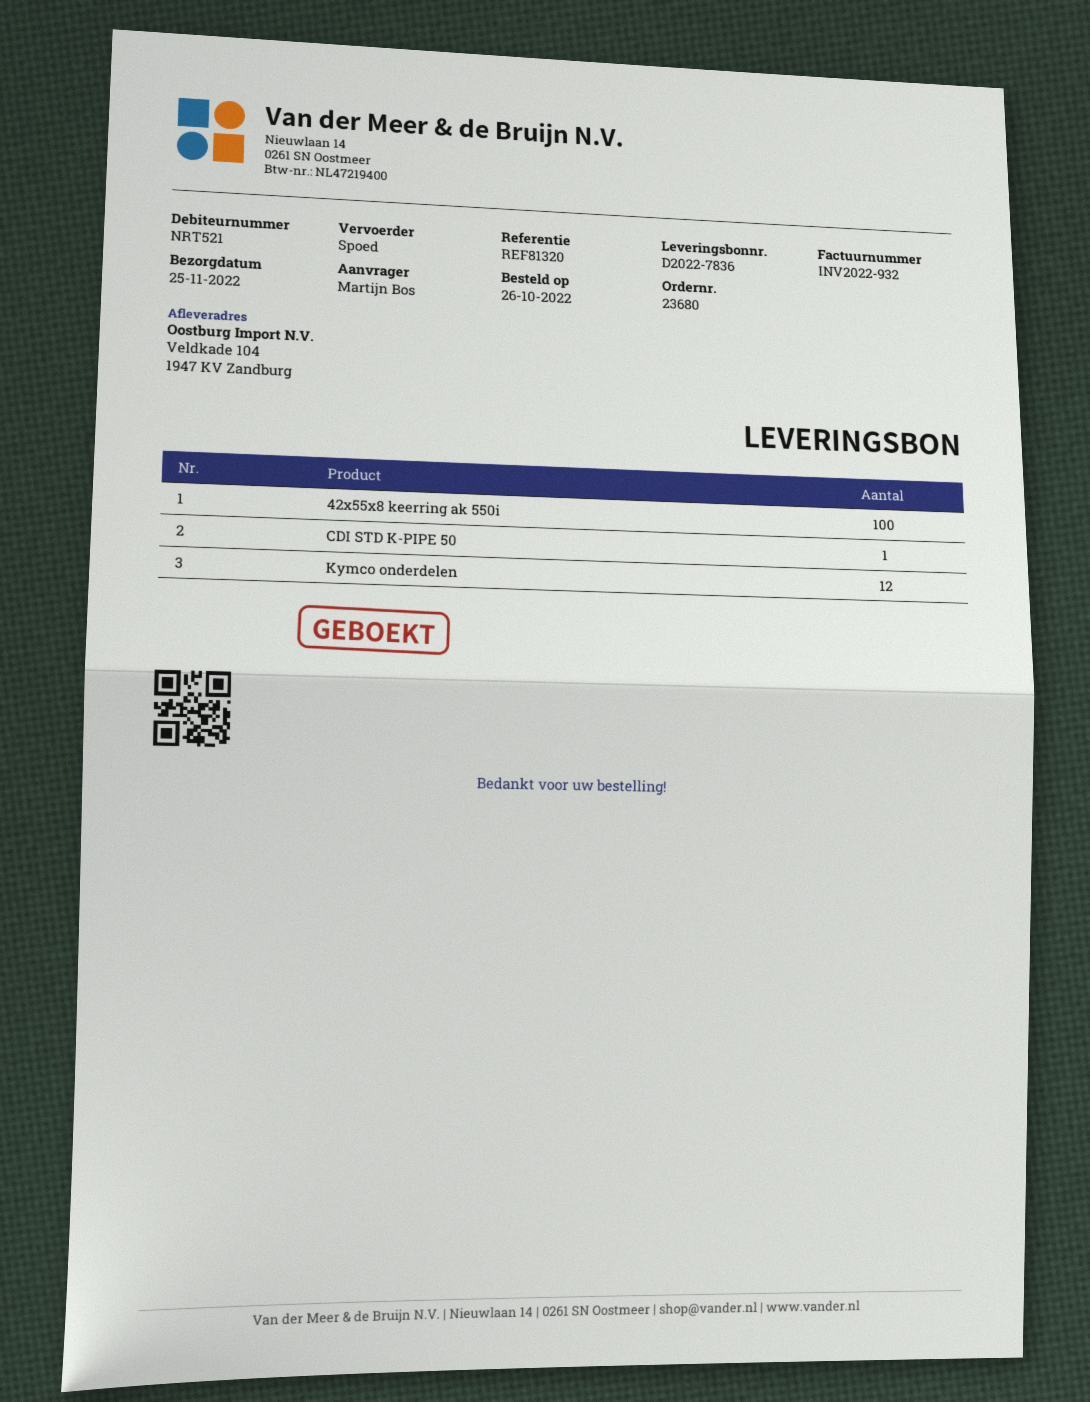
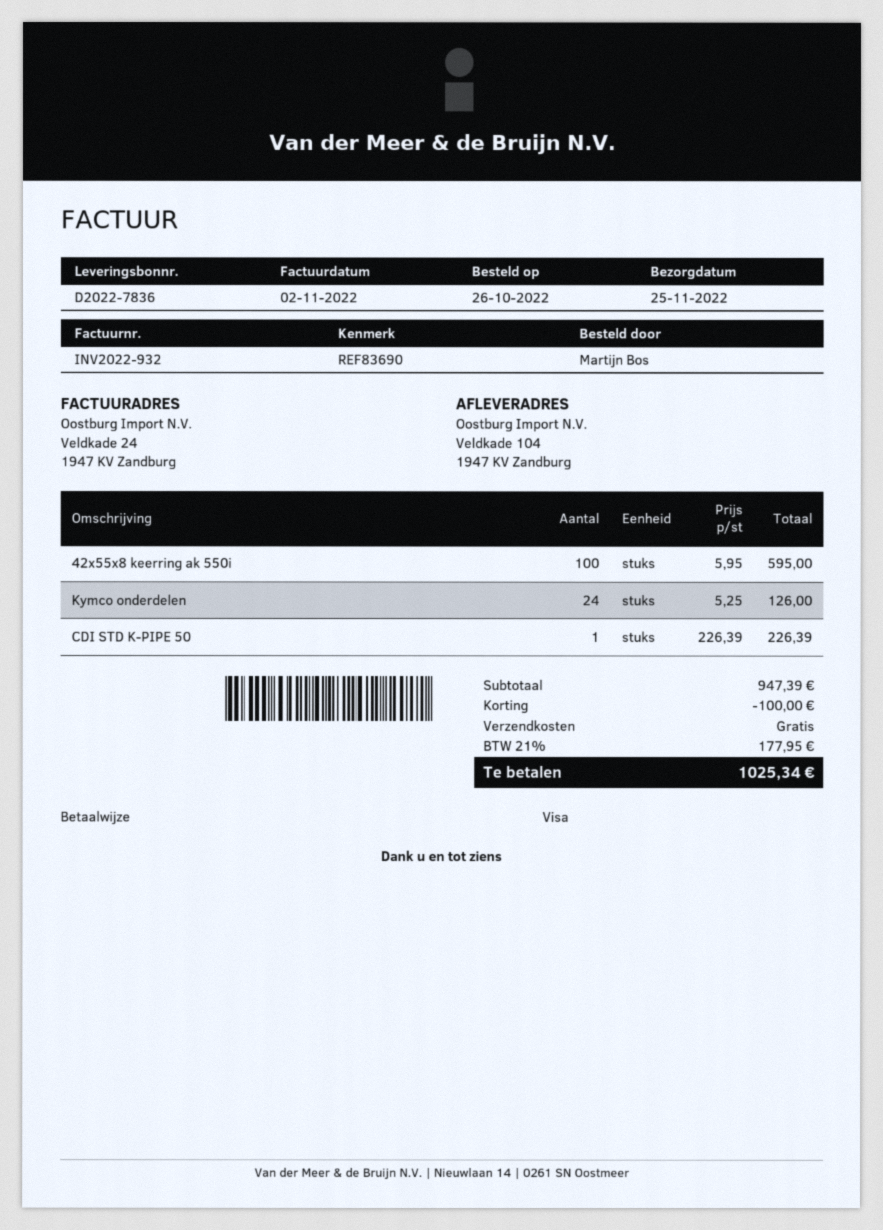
reference: REF81320 -> REF83690
Kymco onderdelen: 12 -> 24

